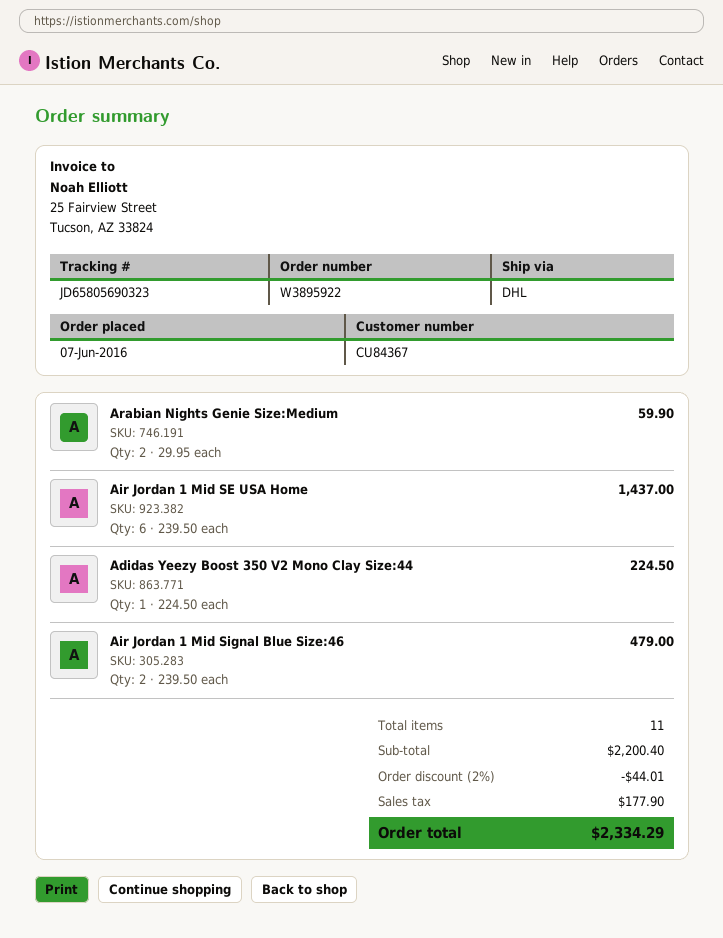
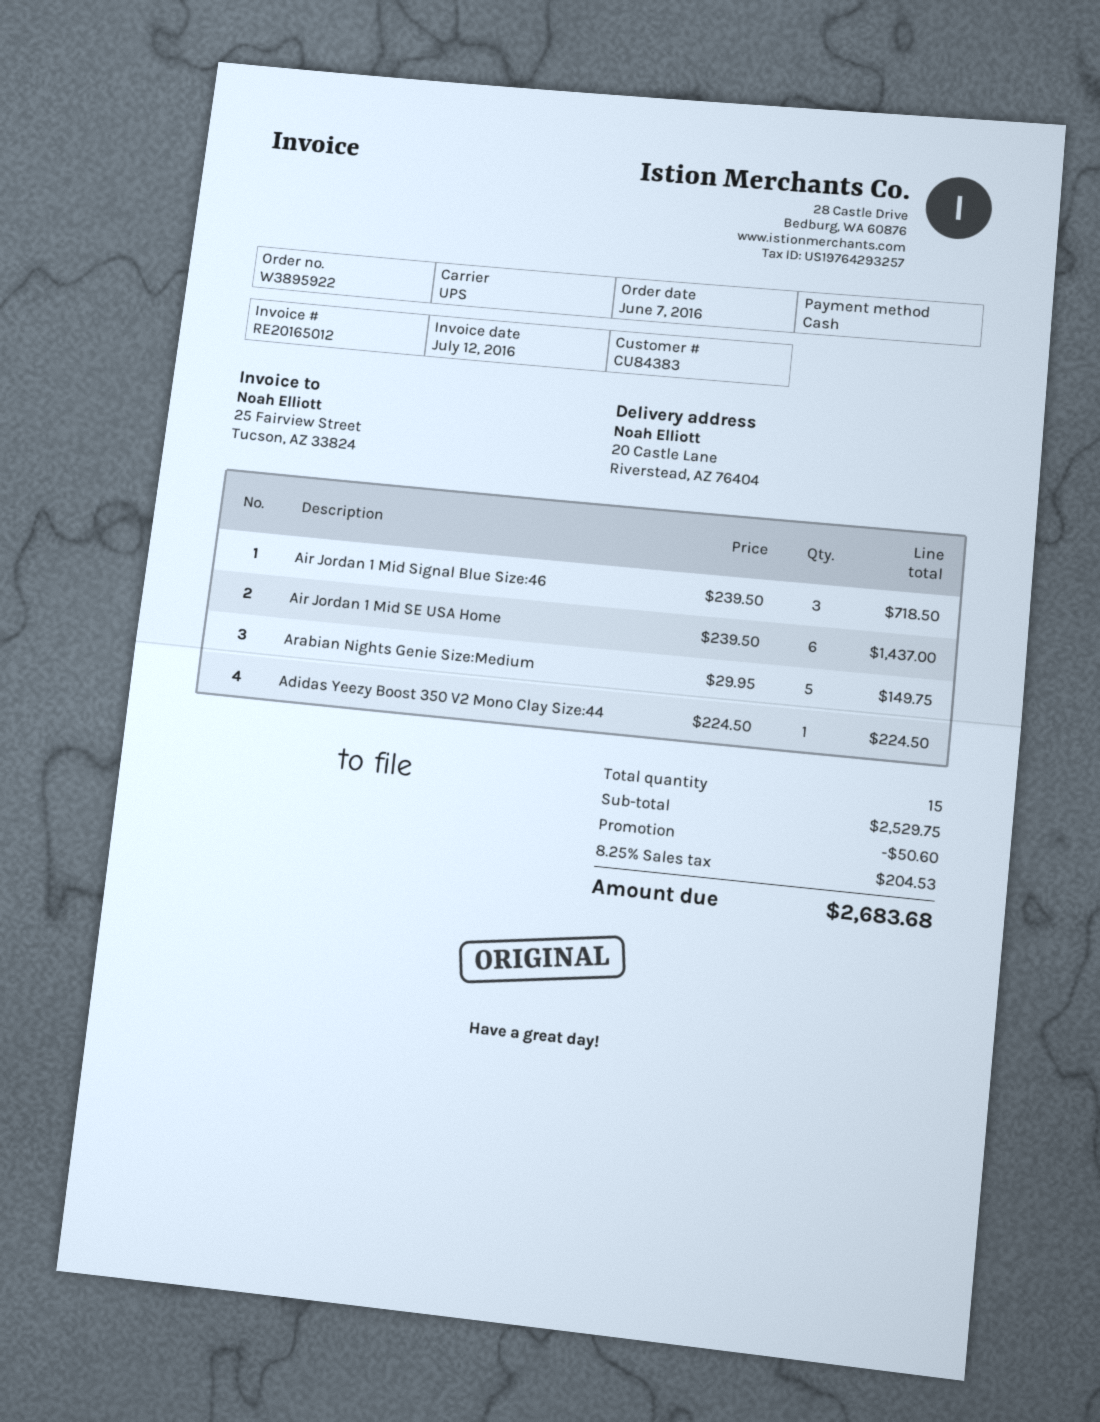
customer number: CU84367 -> CU84383
shipping method: DHL -> UPS
Arabian Nights Genie Size:Medium: 2 x 29.95 = 59.90 -> 5 x 29.95 = 149.75
Air Jordan 1 Mid Signal Blue Size:46: 2 x 239.50 = 479.00 -> 3 x 239.50 = 718.50
total quantity: 11 -> 15
subtotal: 2200.40 -> 2529.75
discount: 44.01 -> 50.60
tax: 177.90 -> 204.53
total: 2334.29 -> 2683.68

